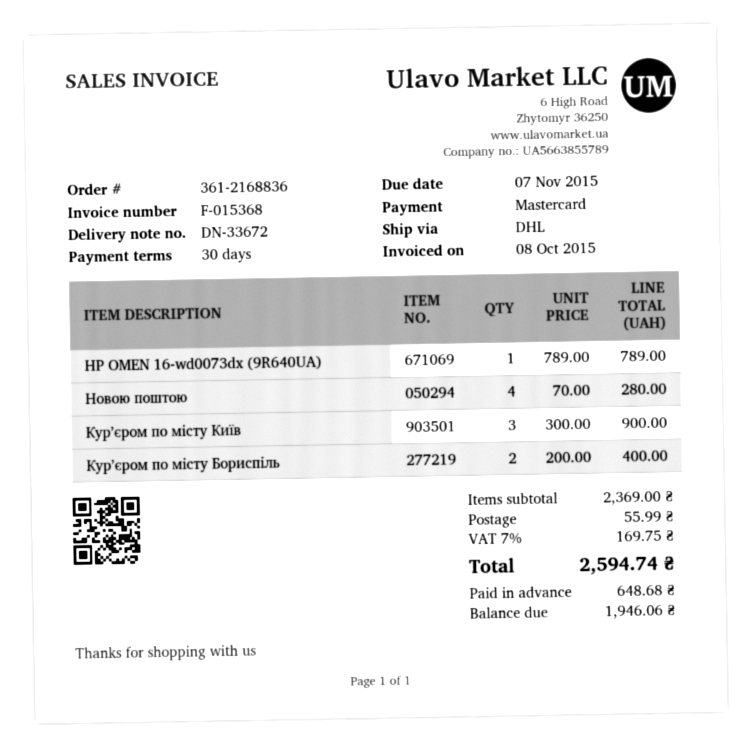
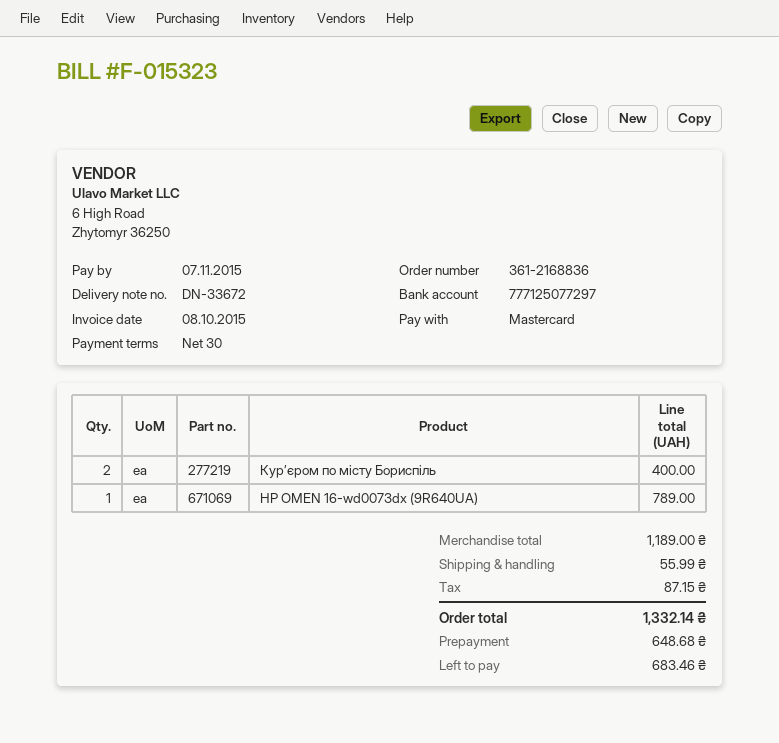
invoice number: F-015368 -> F-015323
Новою поштою: 4 for 280.00 -> none
Курʼєром по місту Київ: 3 for 900.00 -> none
subtotal: 2369.00 -> 1189.00
tax: 169.75 -> 87.15
total: 2594.74 -> 1332.14
balance: 1946.06 -> 683.46

